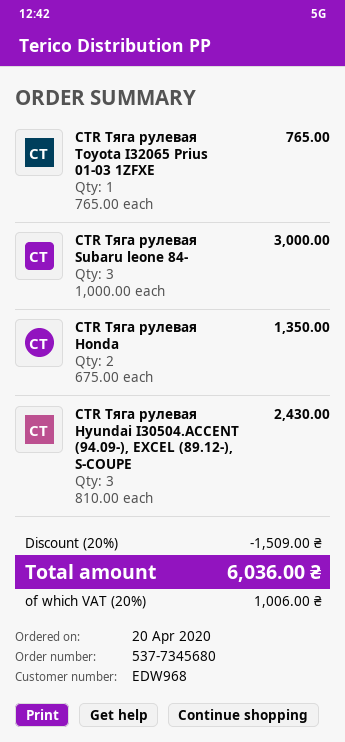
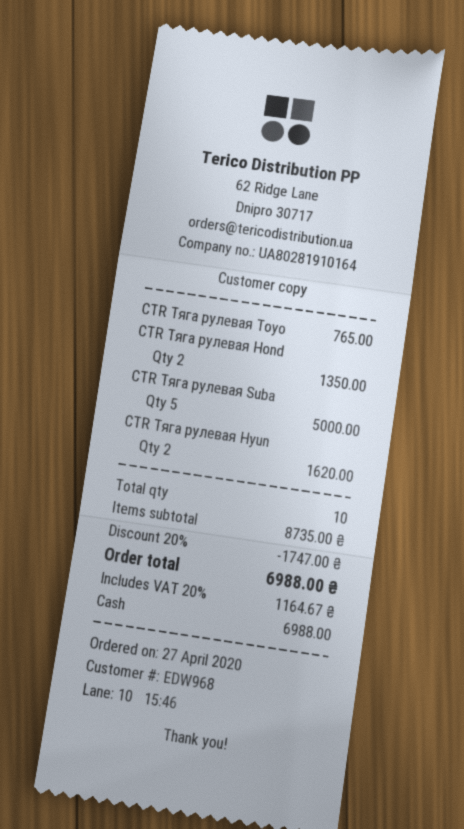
order date: 2020-04-20 -> 2020-04-27
CTR Тяга рулевая Subaru leone 84-: 3 for 3000.00 -> 5 for 5000.00
CTR Тяга рулевая Hyundai I30504.ACCENT (94.09-), EXCEL (89.12-), S-COUPE: 3 for 2430.00 -> 2 for 1620.00
discount: 20% = 1509.00 -> 20% = 1747.00
tax: 20% = 1006.00 -> 20% = 1164.67
total: 6036.00 -> 6988.00

